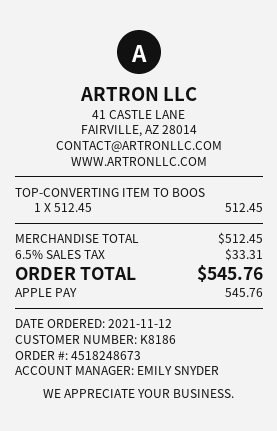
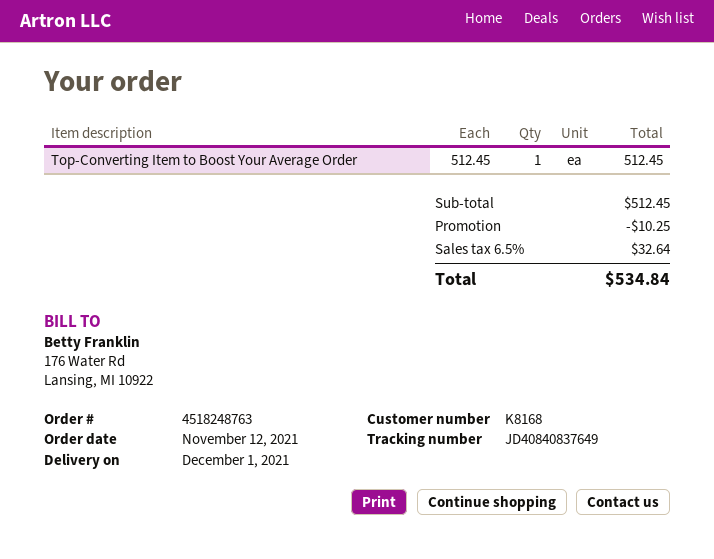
order number: 4518248673 -> 4518248763
customer number: K8186 -> K8168
discount: none -> 10.25
tax: 6.5% = 33.31 -> 6.5% = 32.64
total: 545.76 -> 534.84

